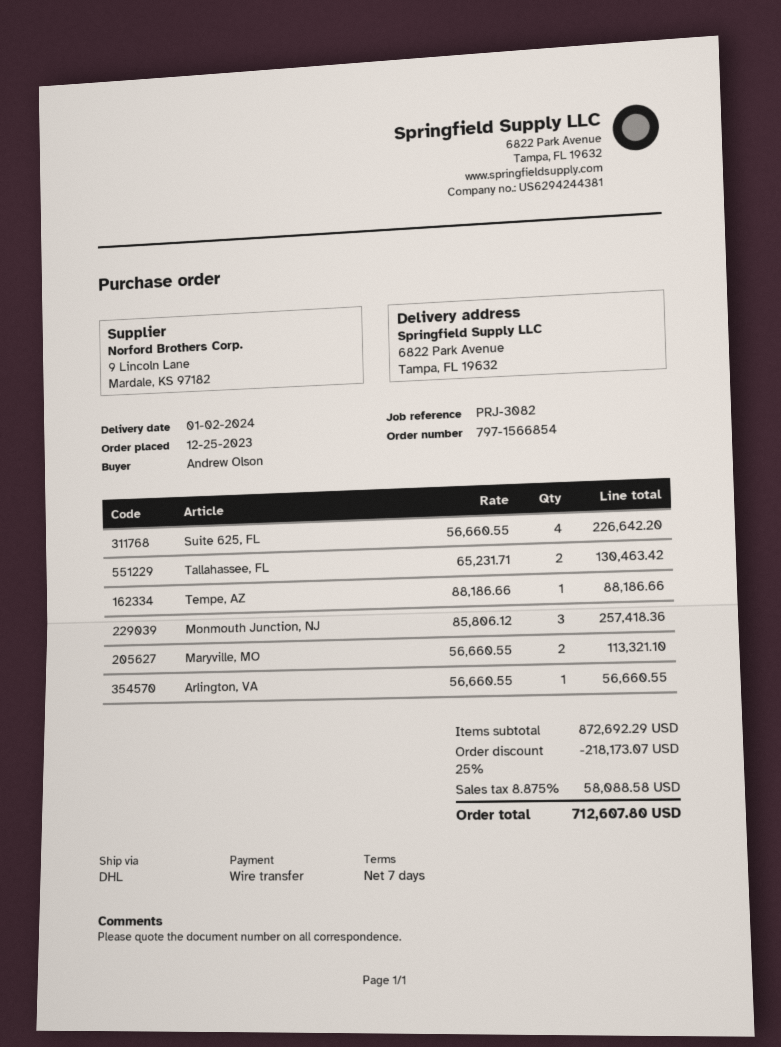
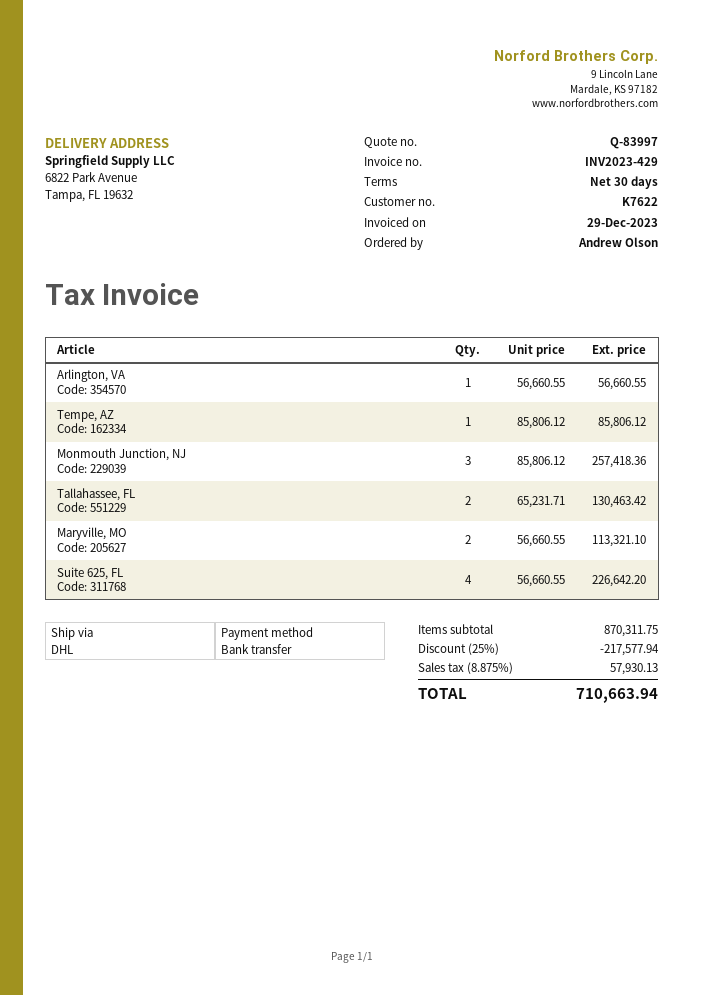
payment terms: 7 days -> 30 days
Tempe, AZ: 1 x 88186.66 = 88186.66 -> 1 x 85806.12 = 85806.12
subtotal: 872692.29 -> 870311.75
discount: 25% = 218173.07 -> 25% = 217577.94
tax: 8.875% = 58088.58 -> 8.875% = 57930.13
total: 712607.80 -> 710663.94

